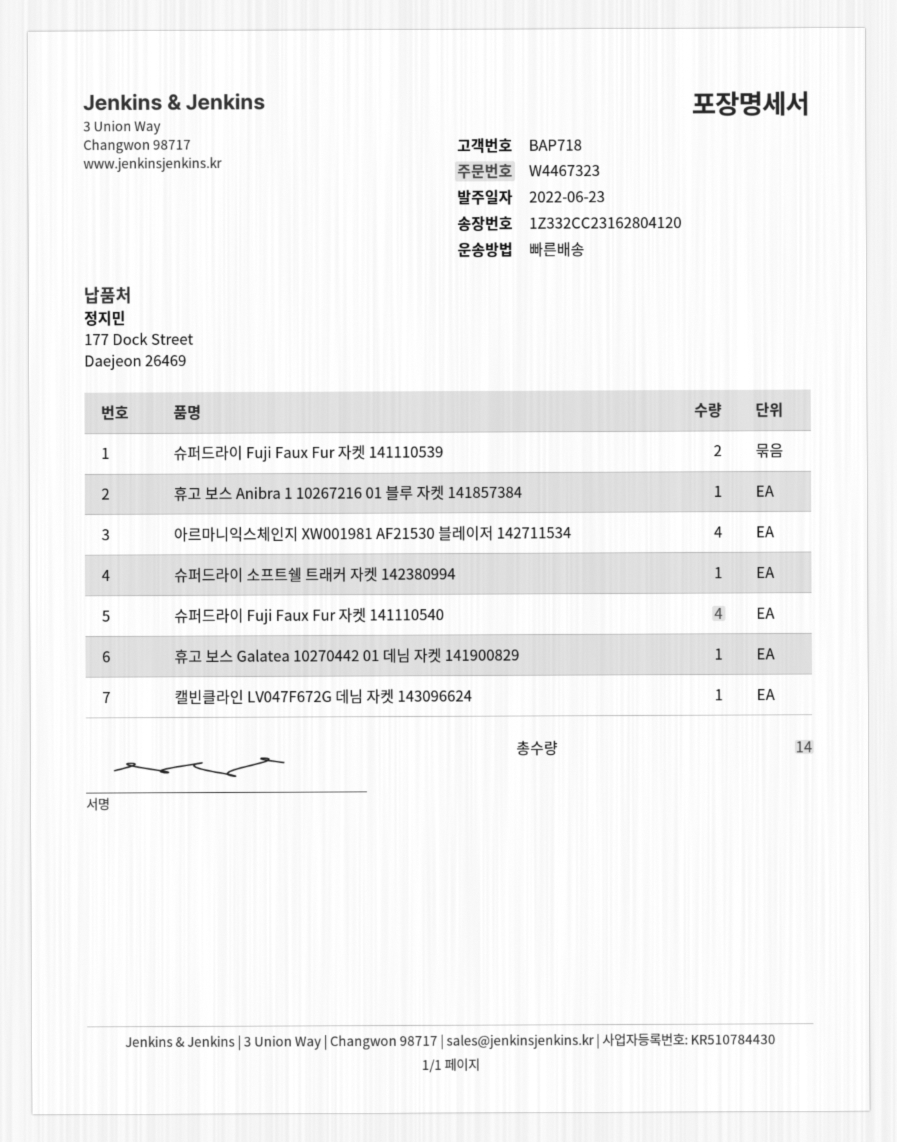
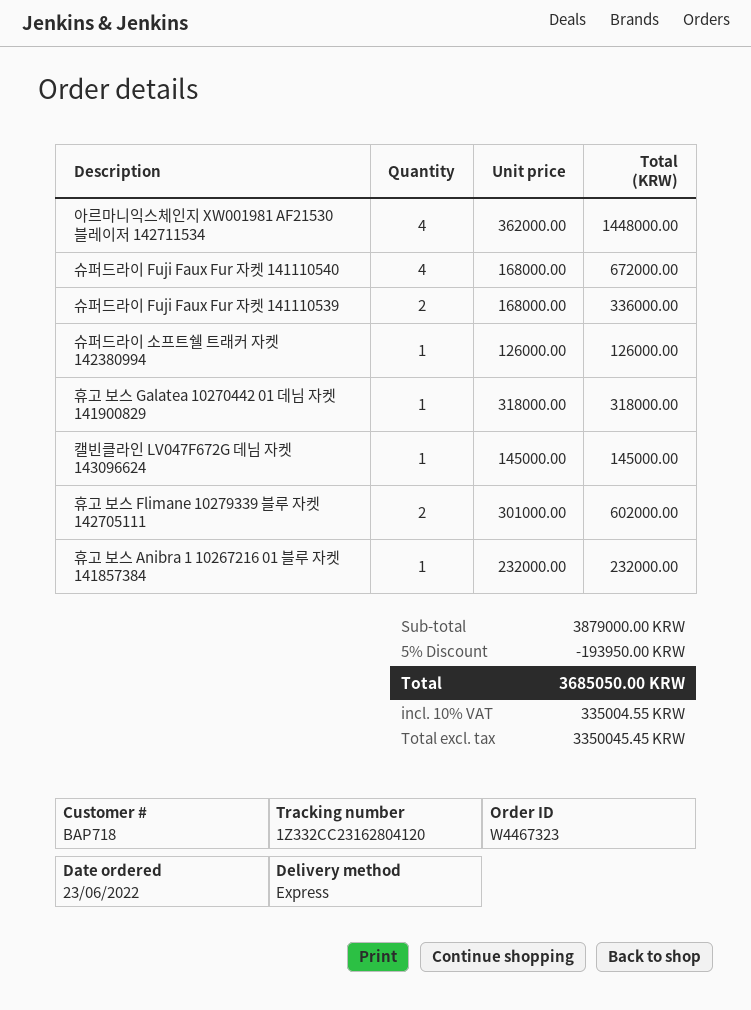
휴고 보스 Flimane 10279339 블루 자켓 142705111: none -> 2

